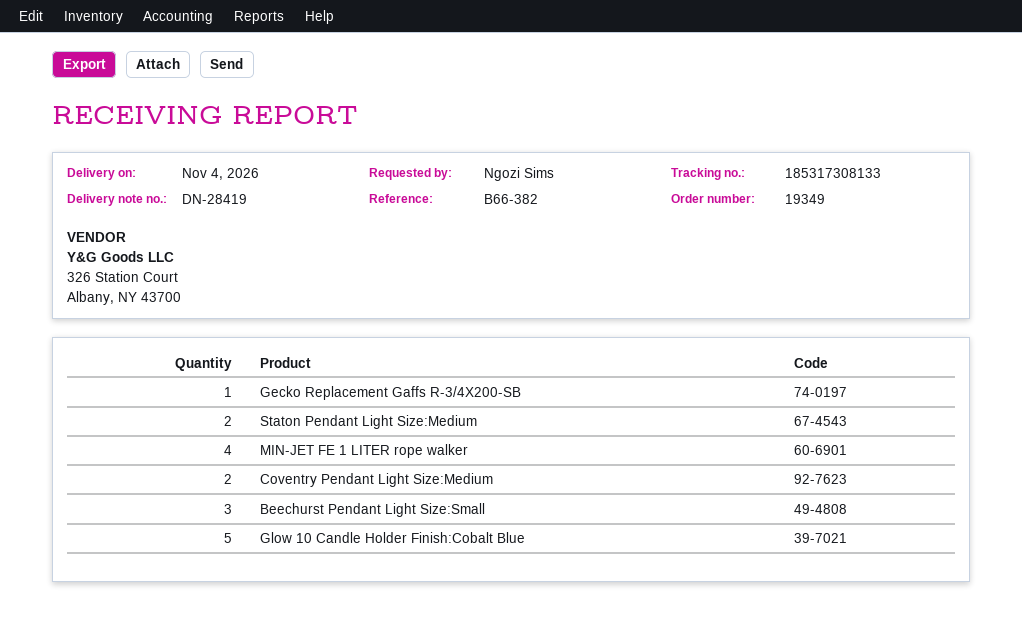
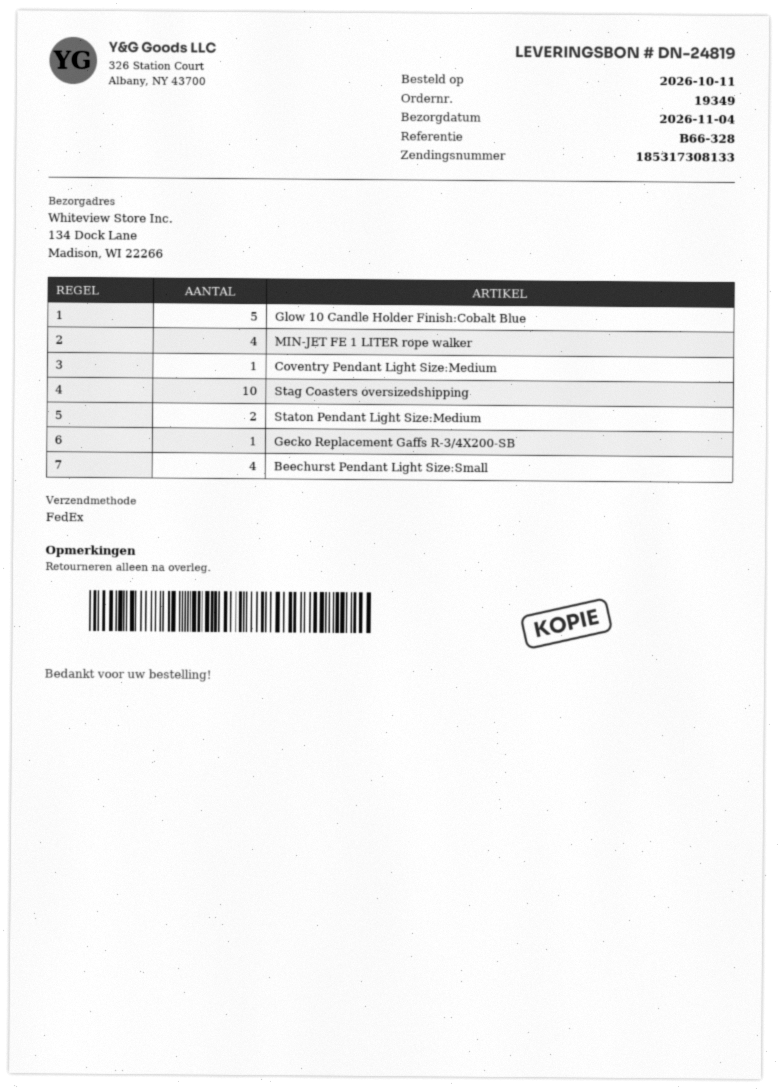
delivery note number: DN-28419 -> DN-24819
reference: B66-382 -> B66-328
Coventry Pendant Light Size:Medium: 2 -> 1
Beechurst Pendant Light Size:Small: 3 -> 4
Stag Coasters oversizedshipping: none -> 10

